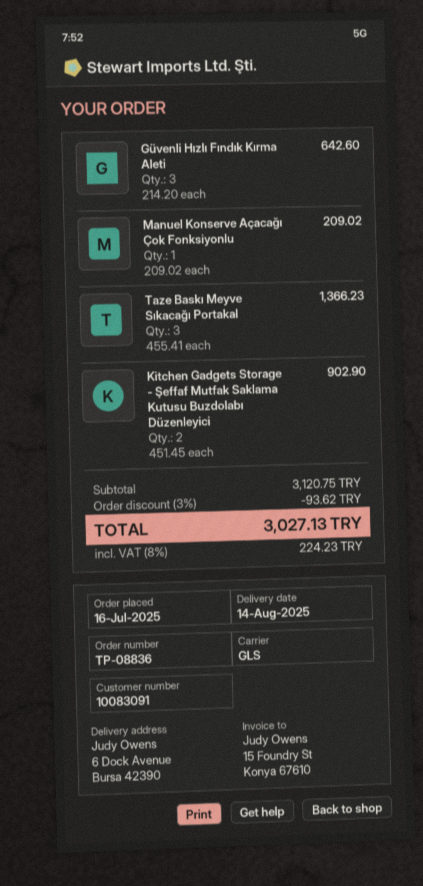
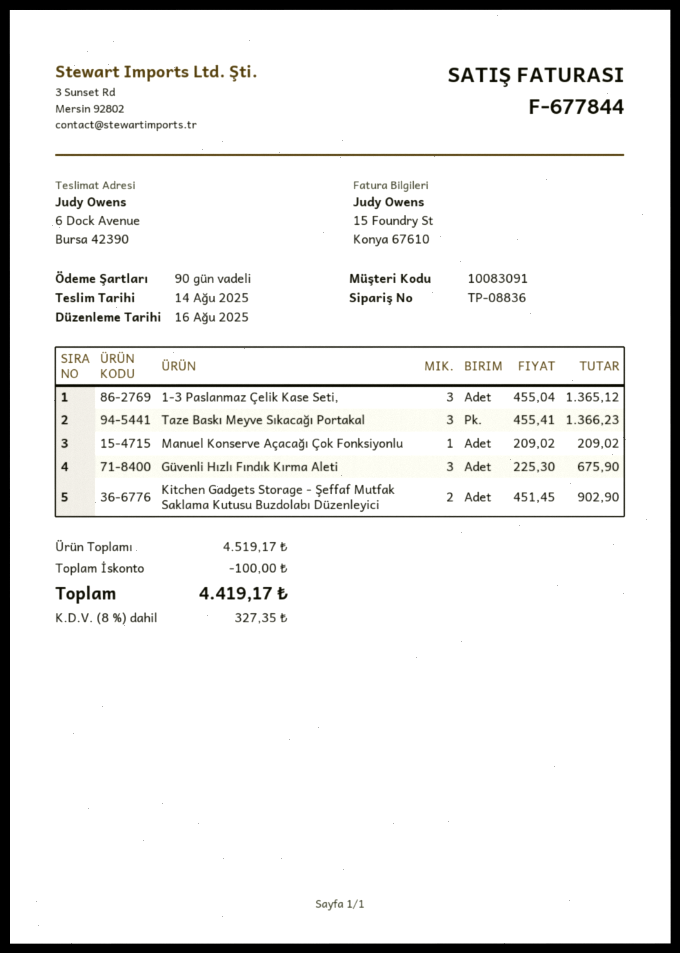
Güvenli Hızlı Fındık Kırma Aleti: 3 x 214.20 = 642.60 -> 3 x 225.30 = 675.90
1-3 Paslanmaz Çelik Kase Seti,: none -> 3 x 455.04 = 1365.12
subtotal: 3120.75 -> 4519.17
discount: 93.62 -> 100.00
tax: 8% = 224.23 -> 8% = 327.35
total: 3027.13 -> 4419.17

